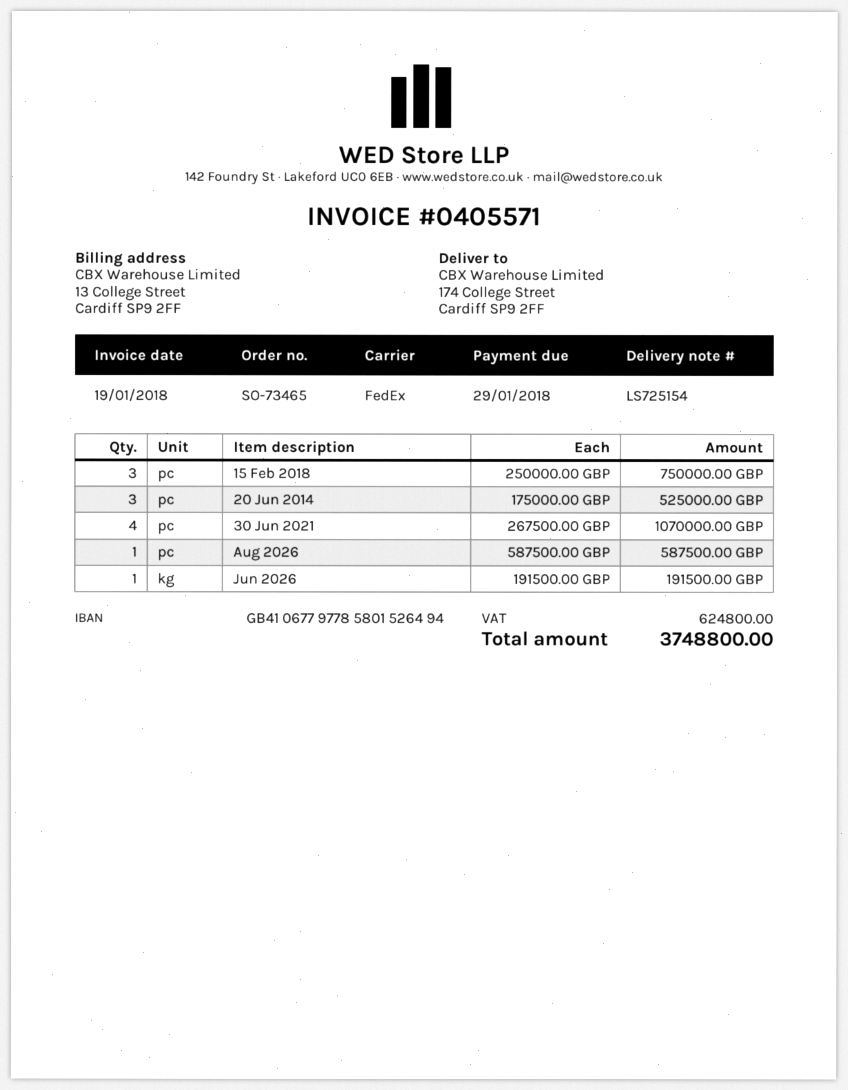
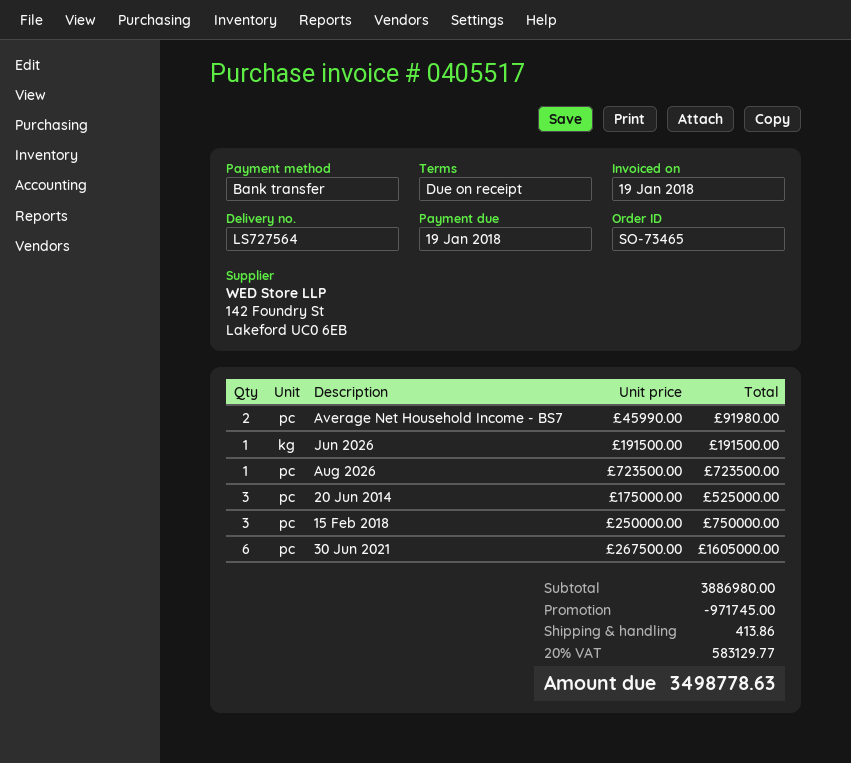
delivery note number: LS725154 -> LS727564
invoice number: 0405571 -> 0405517
due date: 2018-01-29 -> 2018-01-19
30 Jun 2021: 4 x 267500.00 = 1070000.00 -> 6 x 267500.00 = 1605000.00
Aug 2026: 1 x 587500.00 = 587500.00 -> 1 x 723500.00 = 723500.00
Average Net Household Income - BS7: none -> 2 x 45990.00 = 91980.00
discount: none -> 971745.00
shipping: none -> 413.86
tax: 624800.00 -> 583129.77
total: 3748800.00 -> 3498778.63

